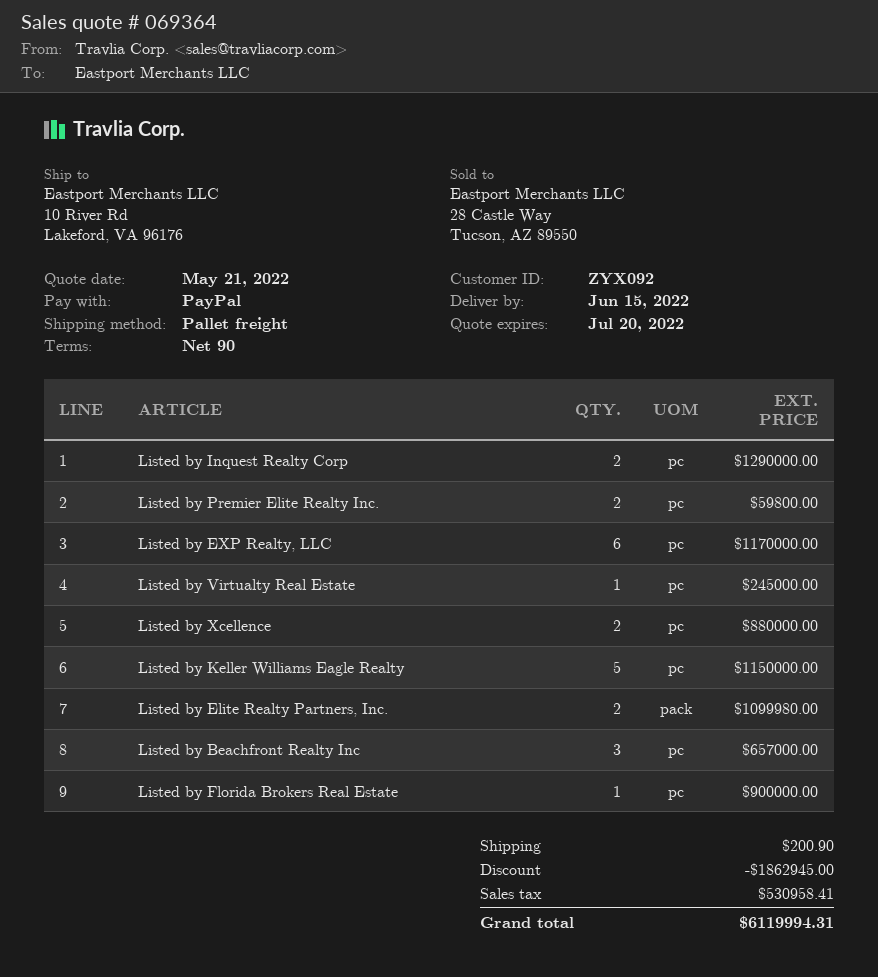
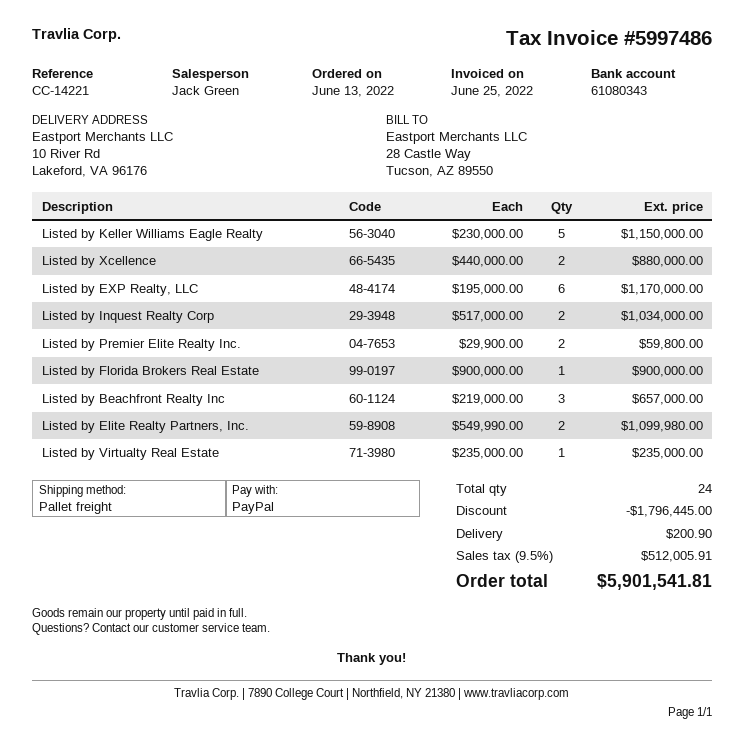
Listed by Inquest Realty Corp: 2 for 1290000.00 -> 2 for 1034000.00
Listed by Virtualty Real Estate: 1 for 245000.00 -> 1 for 235000.00
discount: 1862945.00 -> 1796445.00
tax: 530958.41 -> 512005.91
total: 6119994.31 -> 5901541.81

